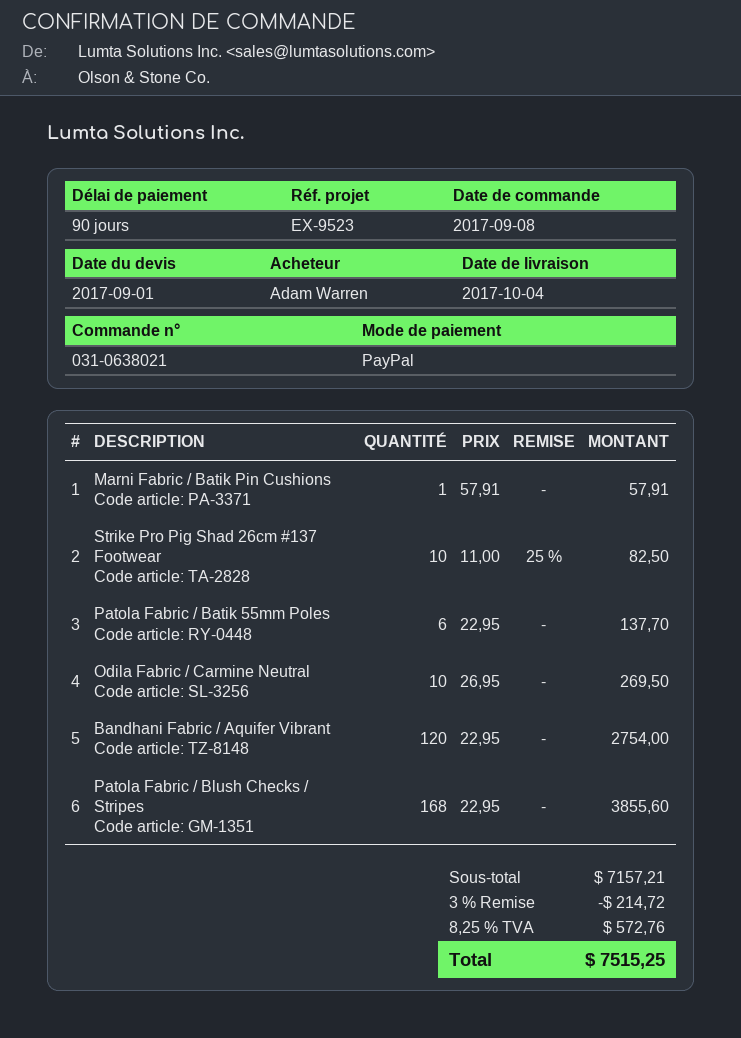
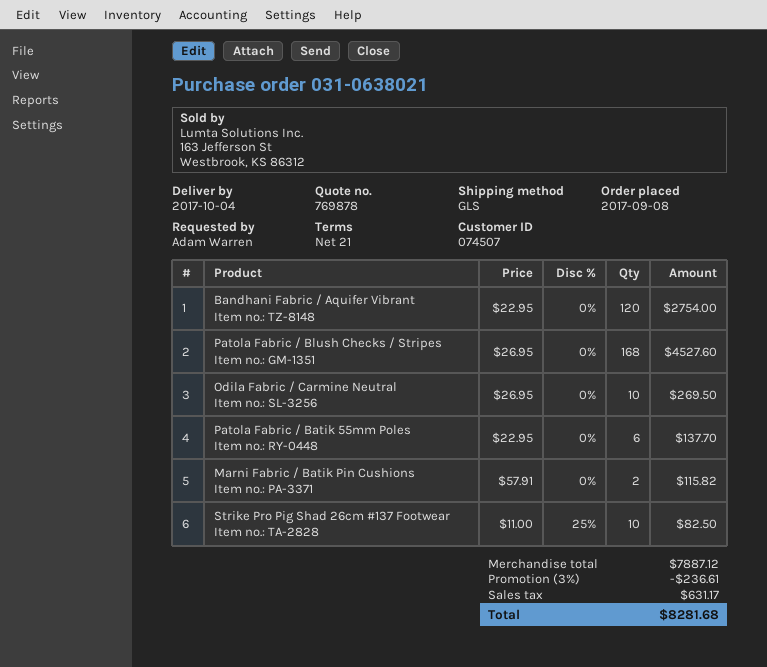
payment terms: 90 days -> 21 days
Marni Fabric / Batik Pin Cushions: 1 x 57.91 = 57.91 -> 2 x 57.91 = 115.82
Patola Fabric / Blush Checks / Stripes: 168 x 22.95 = 3855.60 -> 168 x 26.95 = 4527.60
subtotal: 7157.21 -> 7887.12
discount: 3% = 214.72 -> 3% = 236.61
tax: 572.76 -> 631.17
total: 7515.25 -> 8281.68

